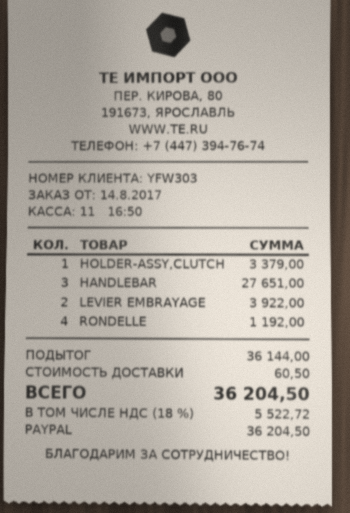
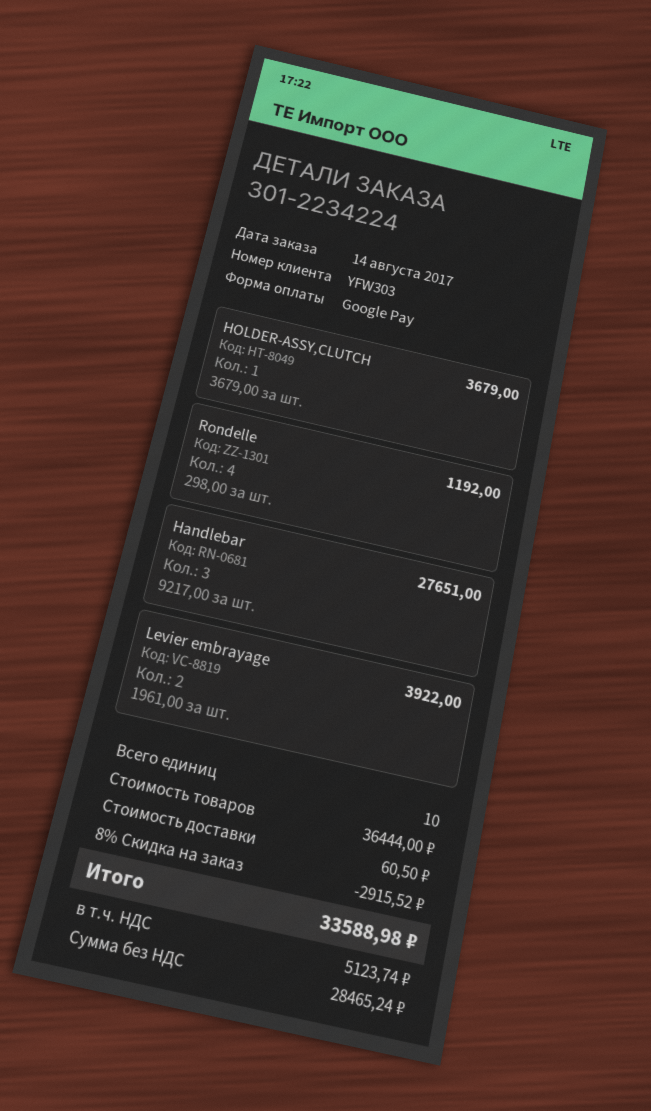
payment method: PayPal -> Google Pay
HOLDER-ASSY,CLUTCH: 1 for 3379.00 -> 1 for 3679.00
subtotal: 36144.00 -> 36444.00
discount: none -> 8% = 2915.52
tax: 5522.72 -> 5123.74
total: 36204.50 -> 33588.98

